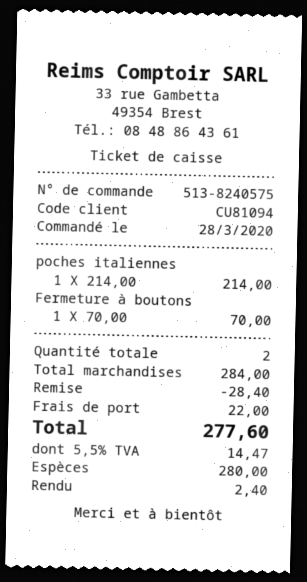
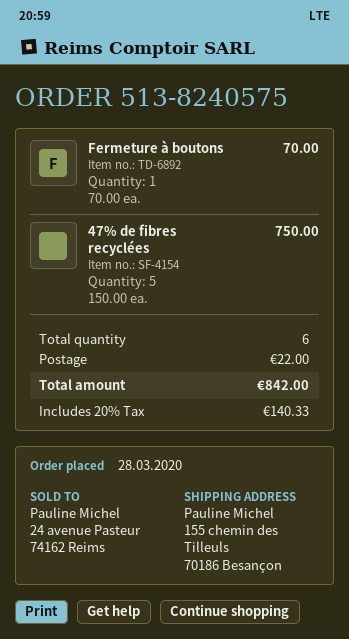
poches italiennes: 1 x 214.00 = 214.00 -> none
47% de fibres recyclées: none -> 5 x 150.00 = 750.00
total quantity: 2 -> 6
discount: 28.40 -> none
tax: 5.5% = 14.47 -> 20% = 140.33
total: 277.60 -> 842.00

